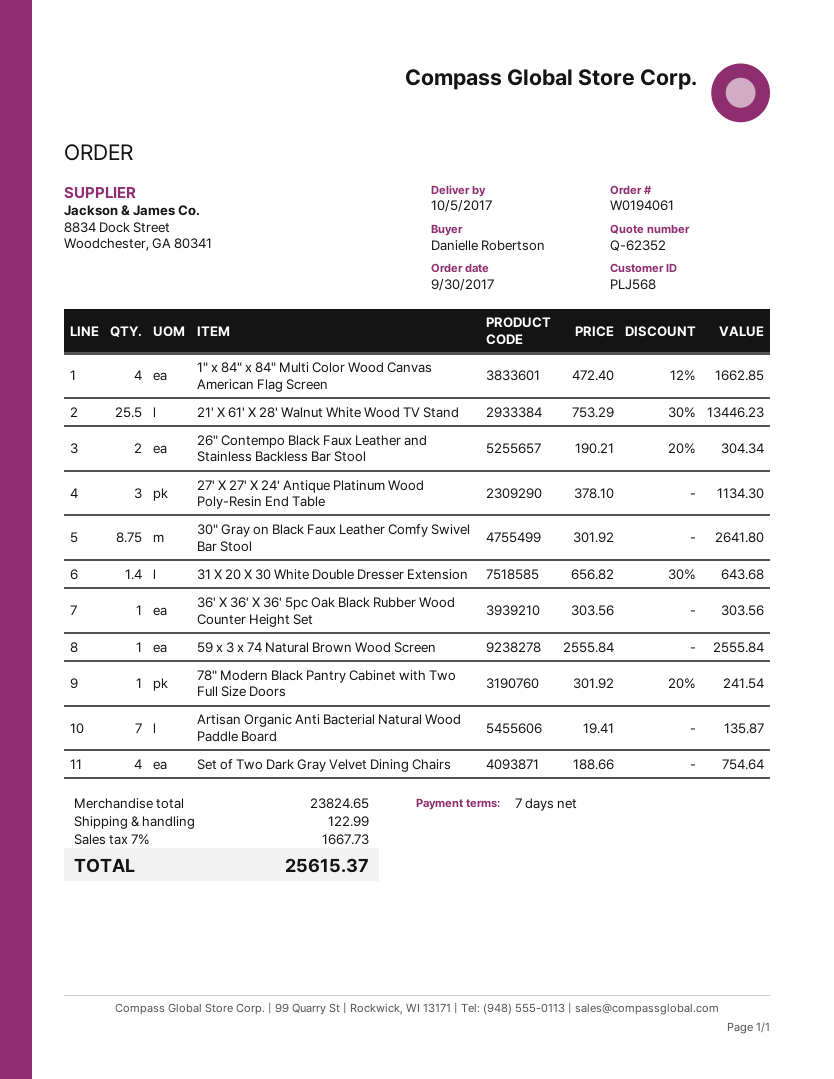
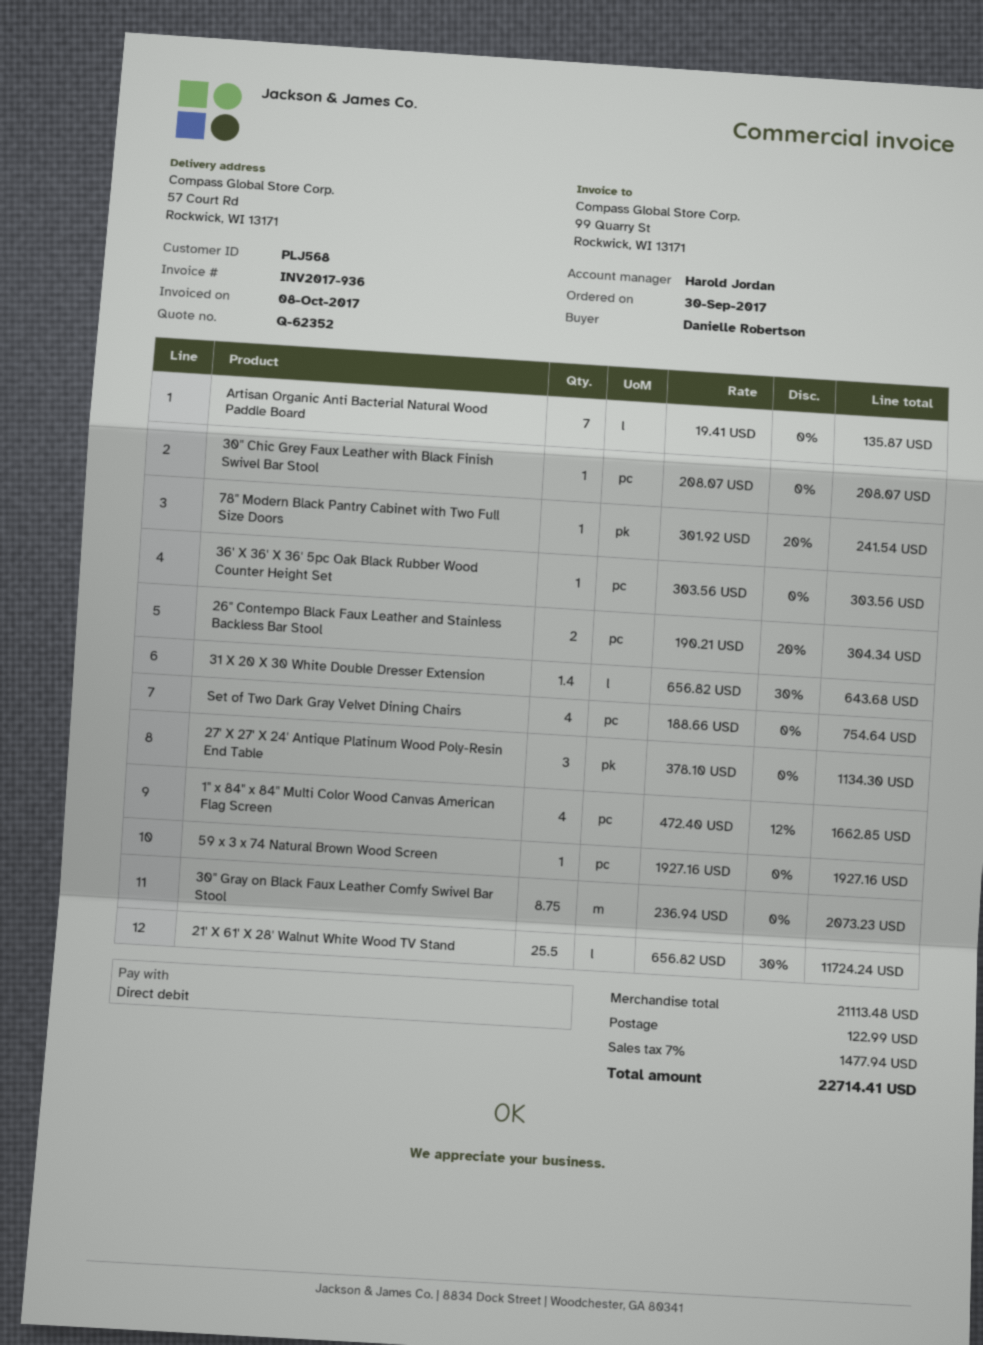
21' X 61' X 28' Walnut White Wood TV Stand: 25.5 x 753.29 - 30% = 13446.23 -> 25.5 x 656.82 - 30% = 11724.24
30" Gray on Black Faux Leather Comfy Swivel Bar Stool: 8.75 x 301.92 = 2641.80 -> 8.75 x 236.94 = 2073.23
59 x 3 x 74 Natural Brown Wood Screen: 1 x 2555.84 = 2555.84 -> 1 x 1927.16 = 1927.16
30" Chic Grey Faux Leather with Black Finish Swivel Bar Stool: none -> 1 x 208.07 = 208.07
subtotal: 23824.65 -> 21113.48
tax: 7% = 1667.73 -> 7% = 1477.94
total: 25615.37 -> 22714.41

